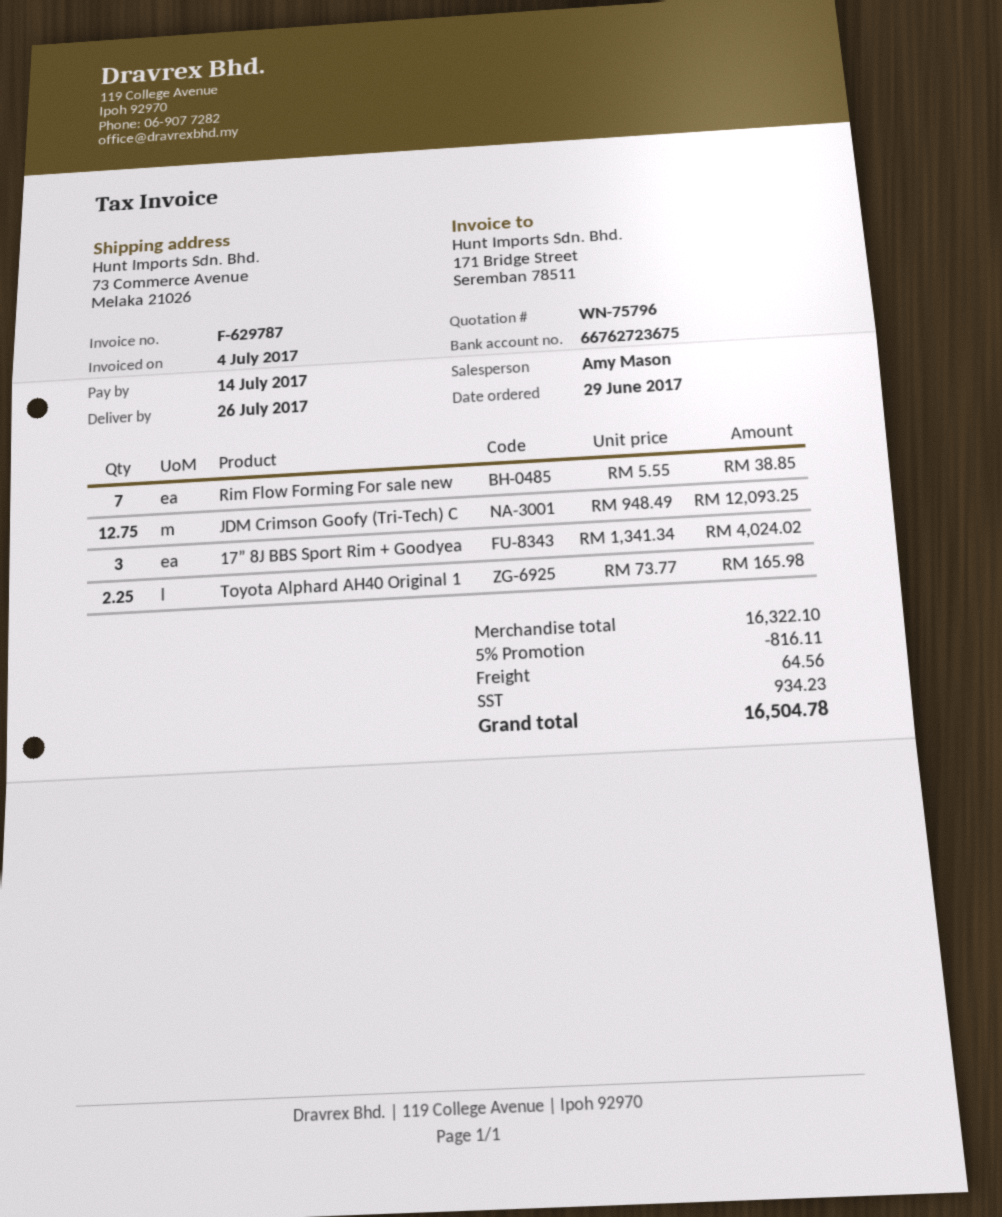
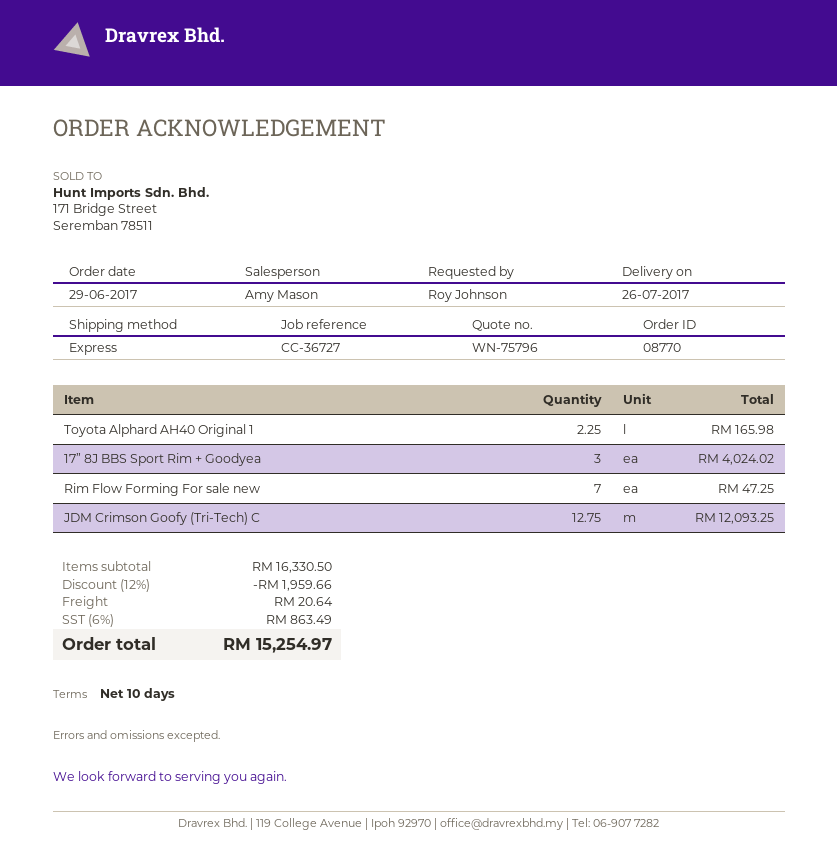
Rim Flow Forming For sale new: 7 for 38.85 -> 7 for 47.25
subtotal: 16322.10 -> 16330.50
discount: 5% = 816.11 -> 12% = 1959.66
shipping: 64.56 -> 20.64
tax: 934.23 -> 863.49
total: 16504.78 -> 15254.97

